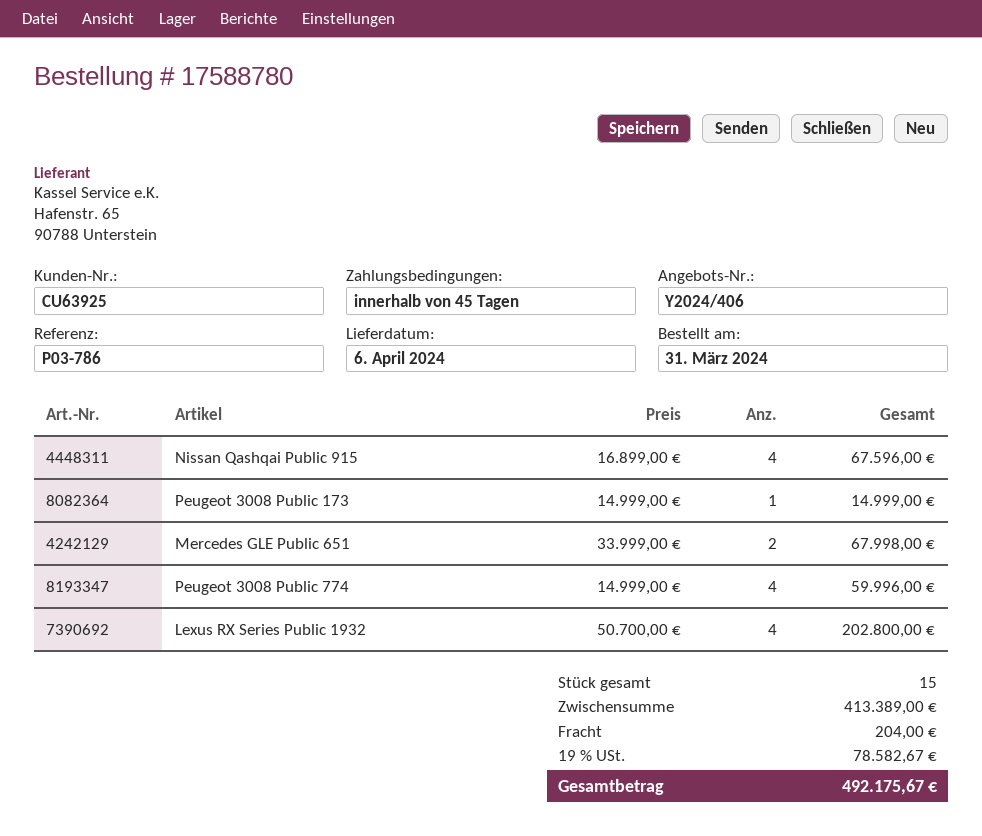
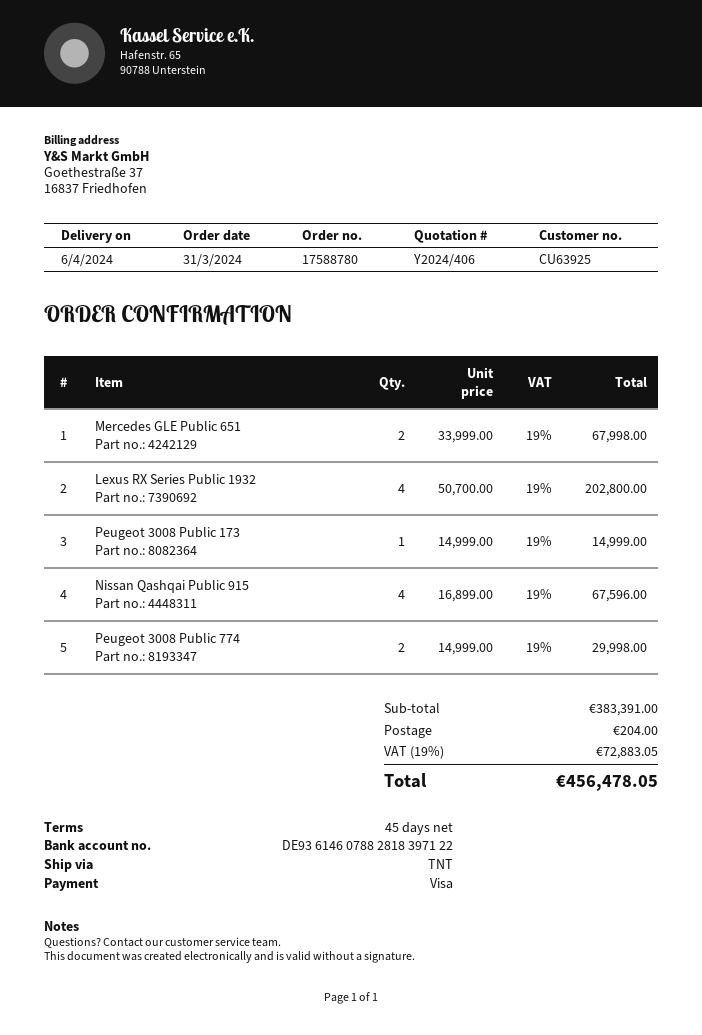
Peugeot 3008 Public 774: 4 x 14999.00 = 59996.00 -> 2 x 14999.00 = 29998.00
subtotal: 413389.00 -> 383391.00
tax: 19% = 78582.67 -> 19% = 72883.05
total: 492175.67 -> 456478.05

